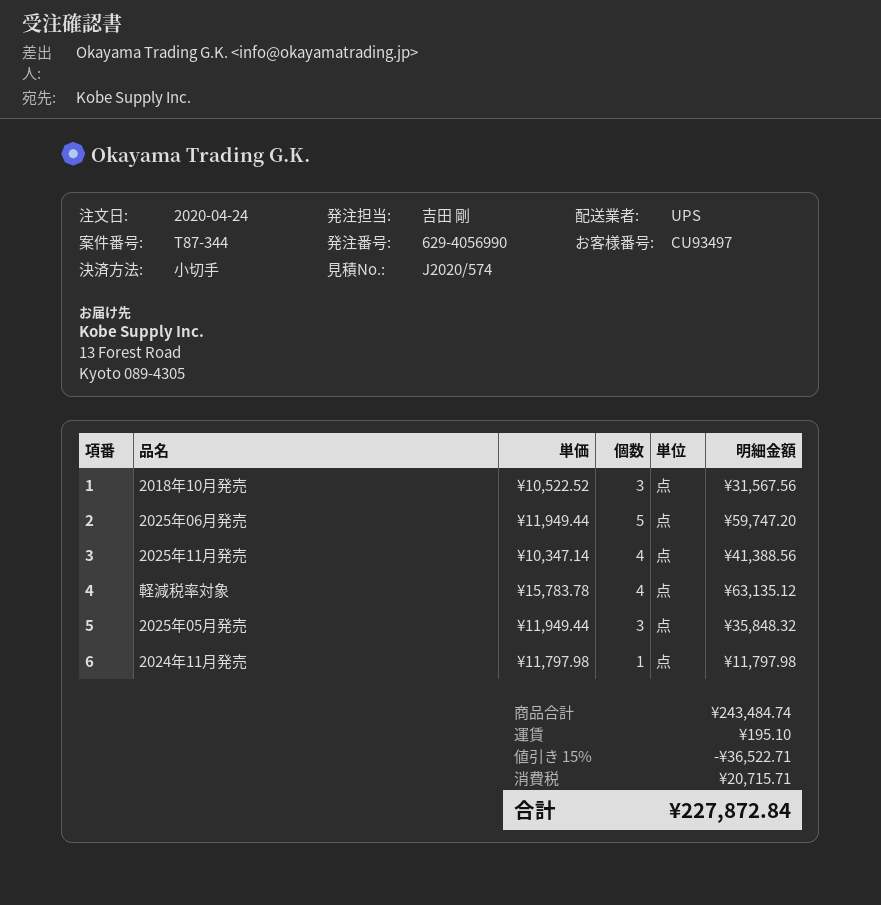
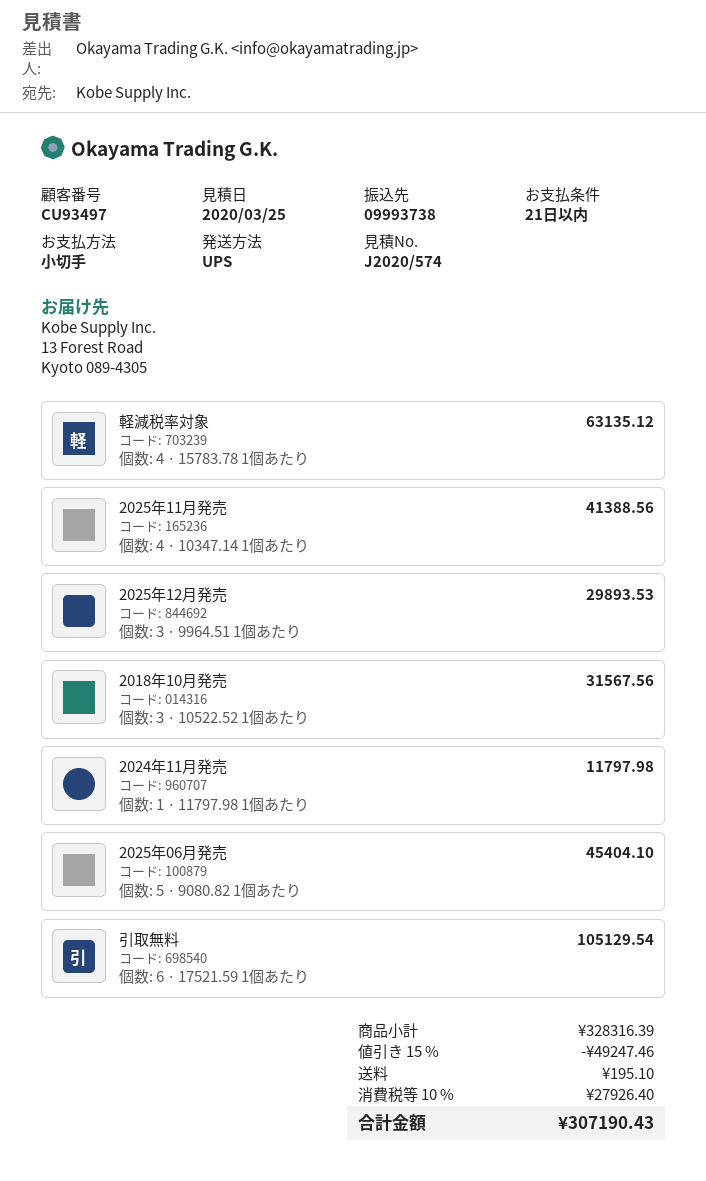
2025年06月発売: 5 x 11949.44 = 59747.20 -> 5 x 9080.82 = 45404.10
2025年05月発売: 3 x 11949.44 = 35848.32 -> none
2025年12月発売: none -> 3 x 9964.51 = 29893.53
引取無料: none -> 6 x 17521.59 = 105129.54
subtotal: 243484.74 -> 328316.39
discount: 15% = 36522.71 -> 15% = 49247.46
tax: 20715.71 -> 27926.40
total: 227872.84 -> 307190.43

